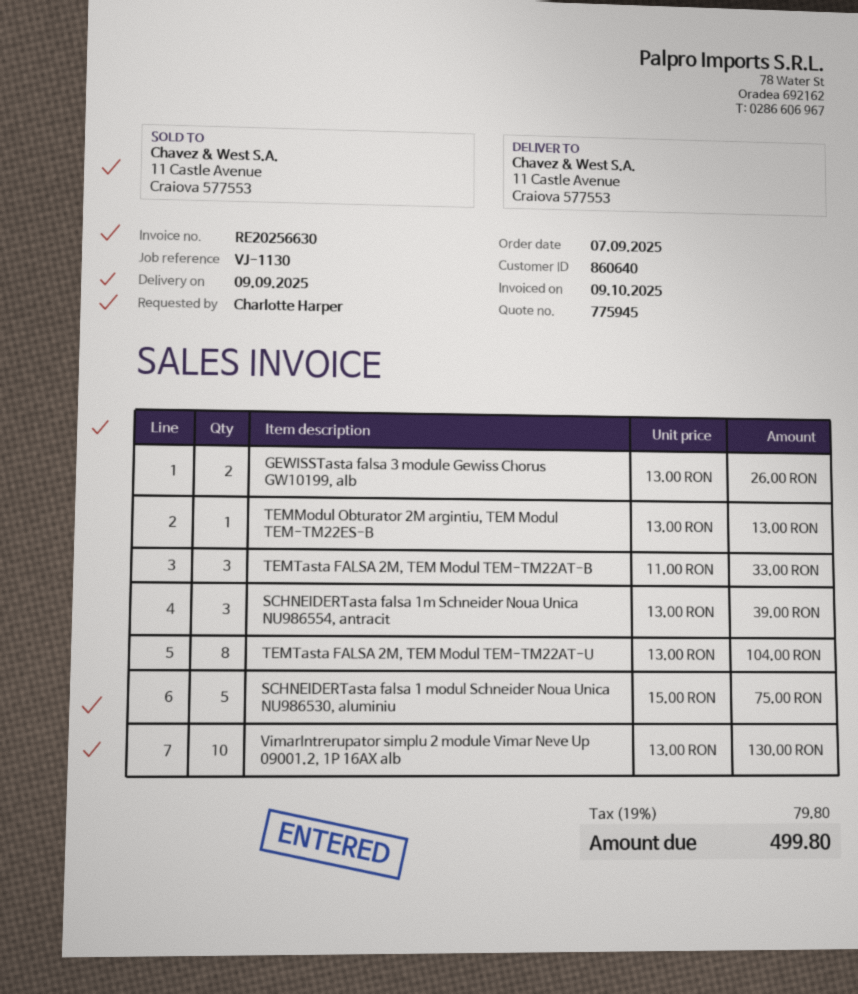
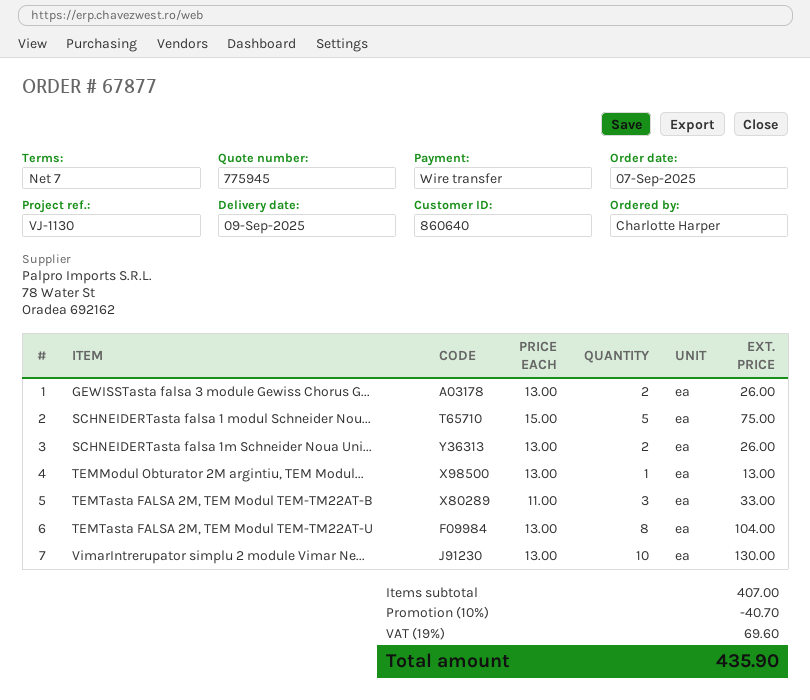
SCHNEIDERTasta falsa 1m Schneider Noua Unica NU986554, antracit: 3 x 13.00 = 39.00 -> 2 x 13.00 = 26.00
discount: none -> 10% = 40.70
tax: 19% = 79.80 -> 19% = 69.60
total: 499.80 -> 435.90

